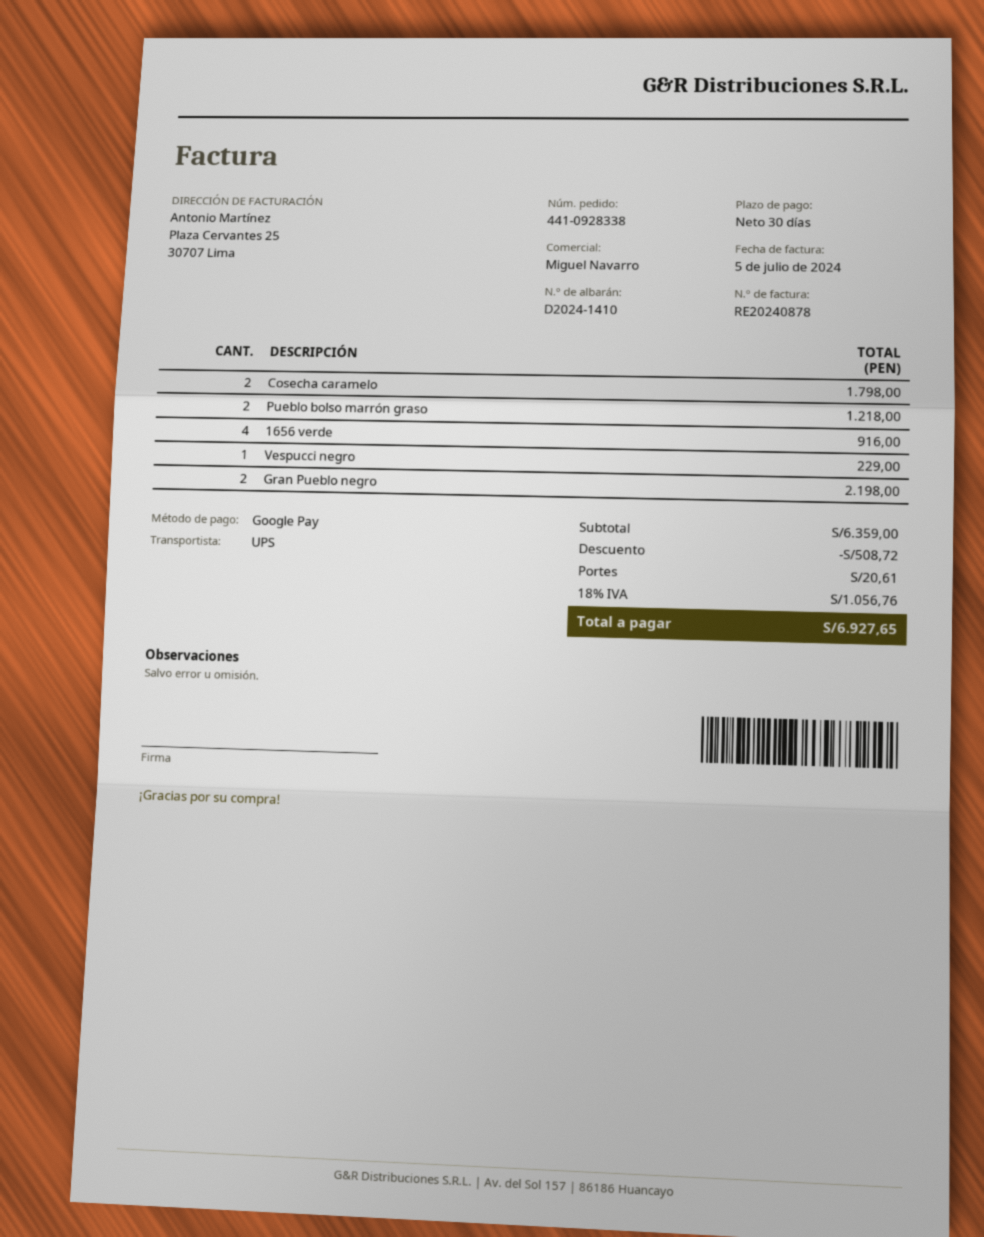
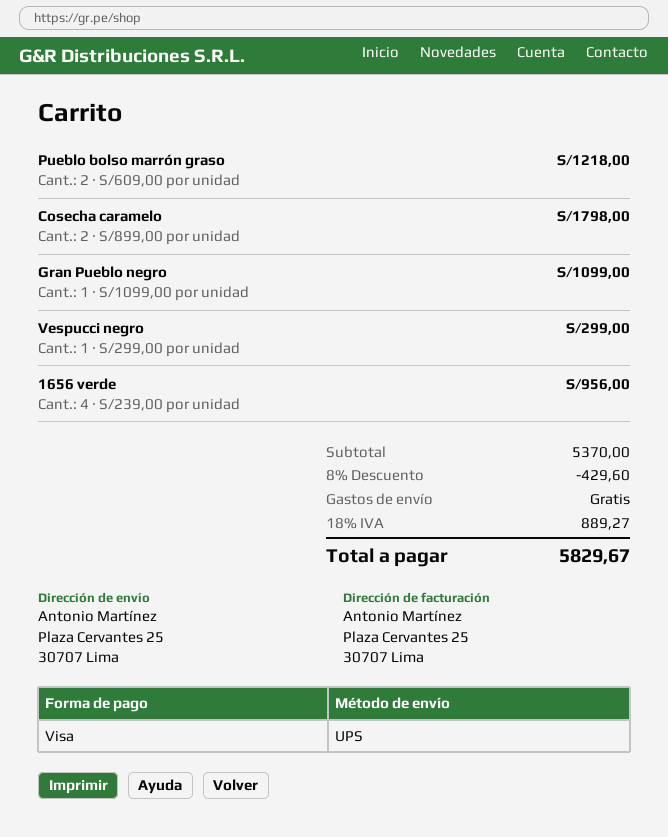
payment method: Google Pay -> Visa
1656 verde: 4 for 916.00 -> 4 for 956.00
Vespucci negro: 1 for 229.00 -> 1 for 299.00
Gran Pueblo negro: 2 for 2198.00 -> 1 for 1099.00
subtotal: 6359.00 -> 5370.00
discount: 508.72 -> 429.60
shipping: 20.61 -> 0.00
tax: 18% = 1056.76 -> 18% = 889.27
total: 6927.65 -> 5829.67

